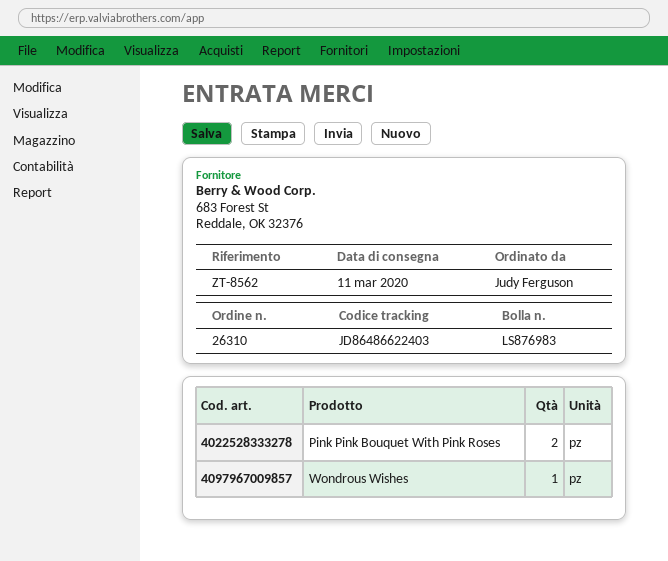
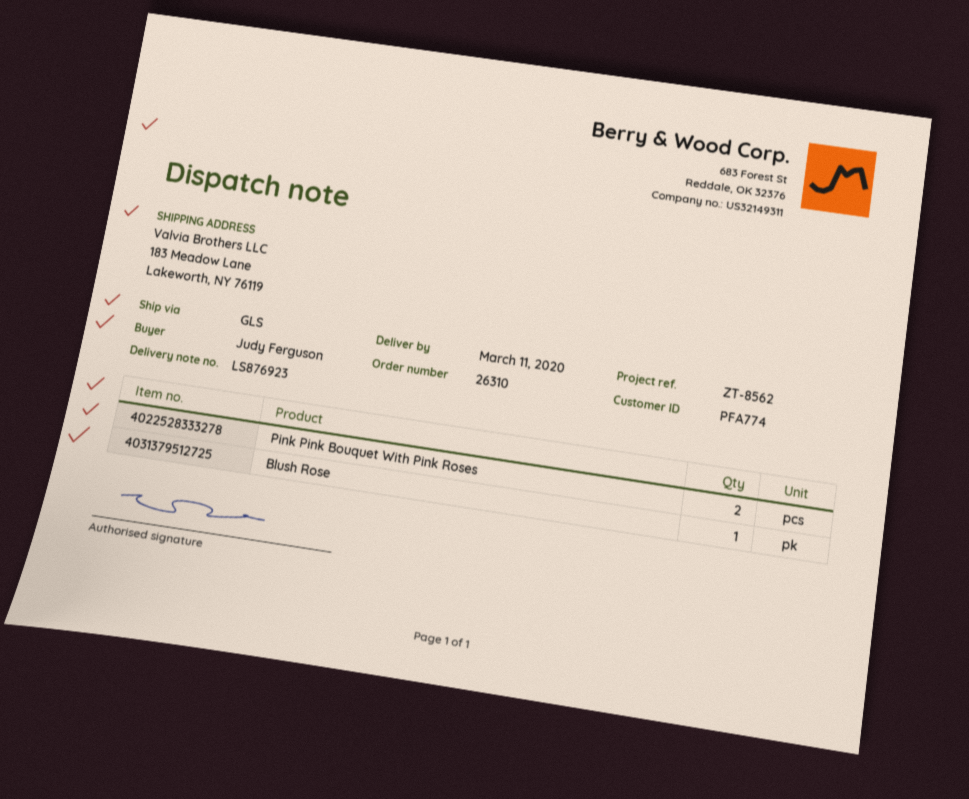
delivery note number: LS876983 -> LS876923
Wondrous Wishes: 1 -> none
Blush Rose: none -> 1

